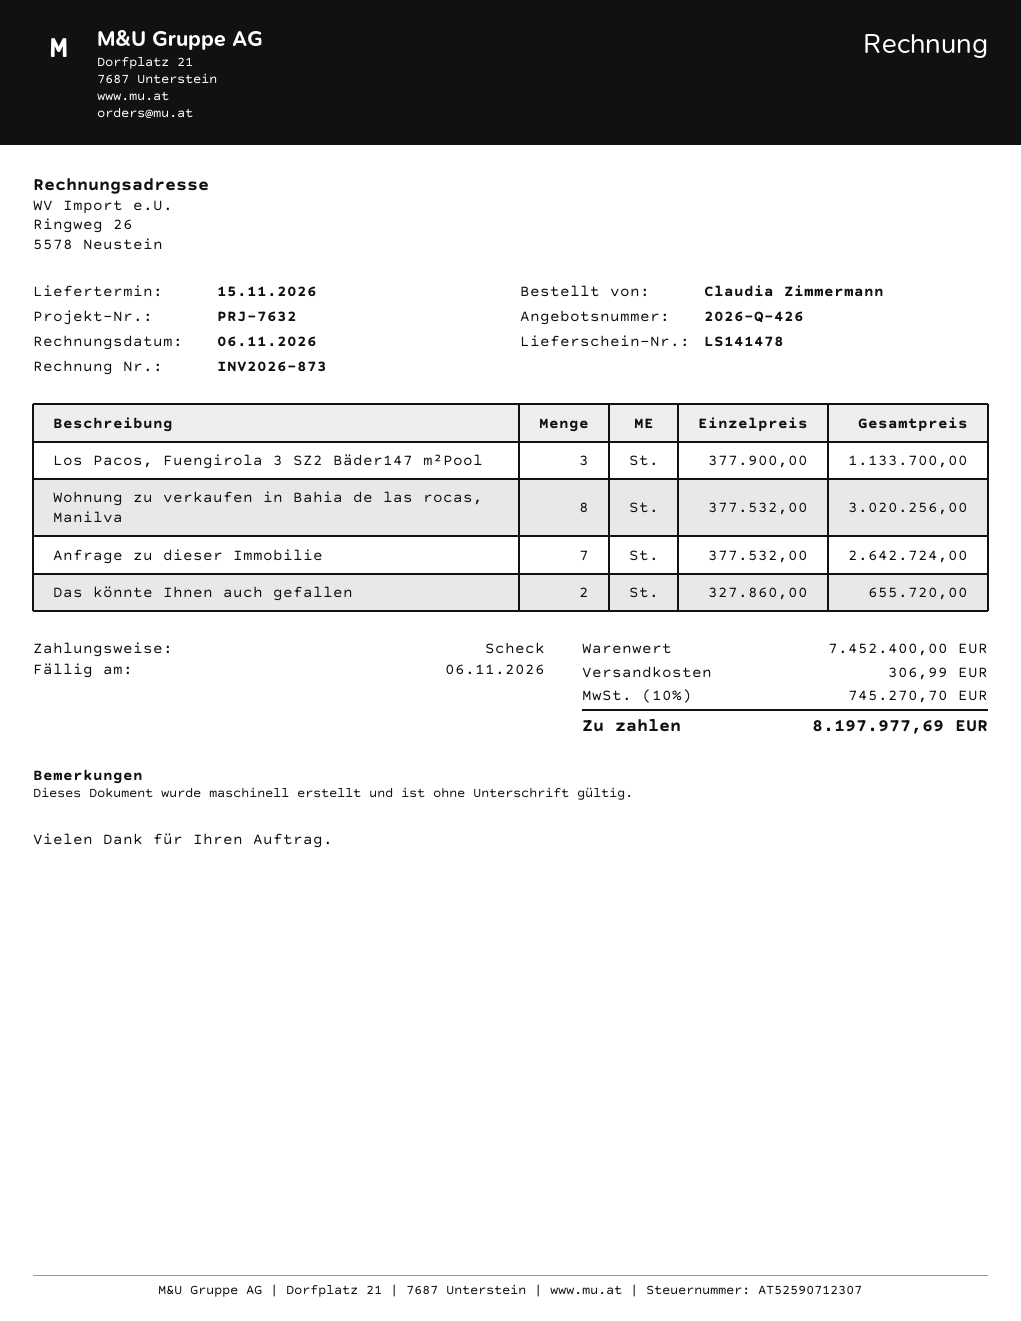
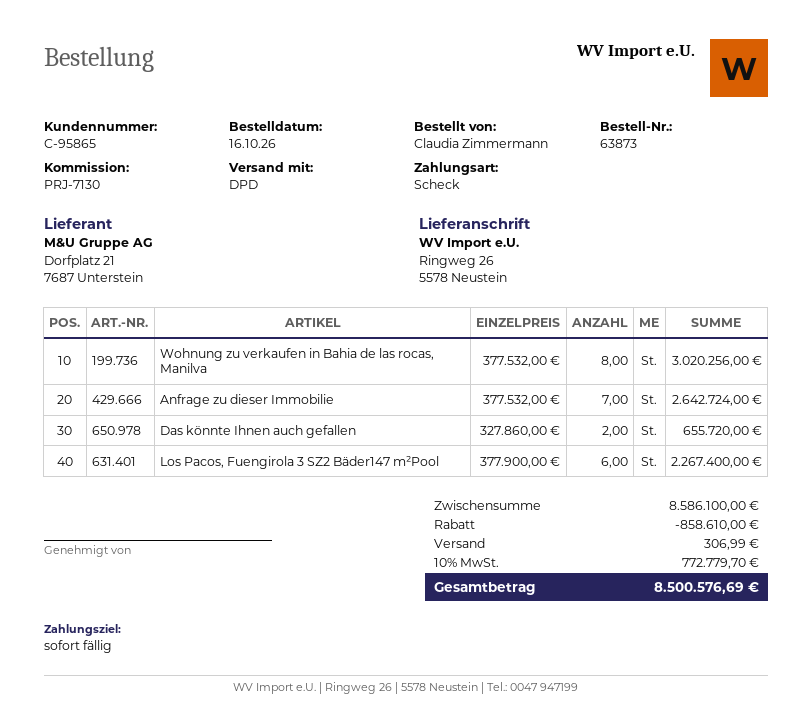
reference: PRJ-7632 -> PRJ-7130
Los Pacos, Fuengirola 3 SZ2 Bäder147 m²Pool: 3 x 377900.00 = 1133700.00 -> 6 x 377900.00 = 2267400.00
subtotal: 7452400.00 -> 8586100.00
discount: none -> 858610.00
tax: 10% = 745270.70 -> 10% = 772779.70
total: 8197977.69 -> 8500576.69

